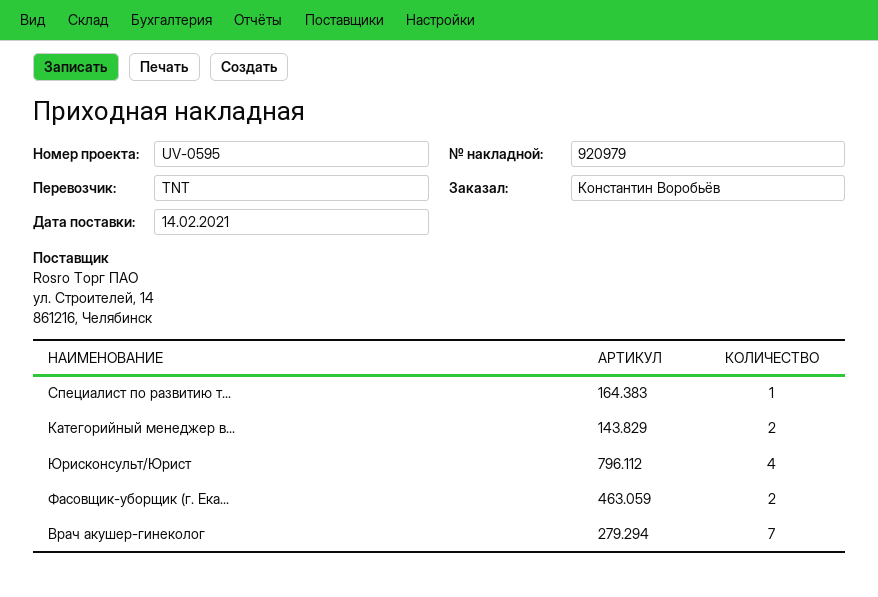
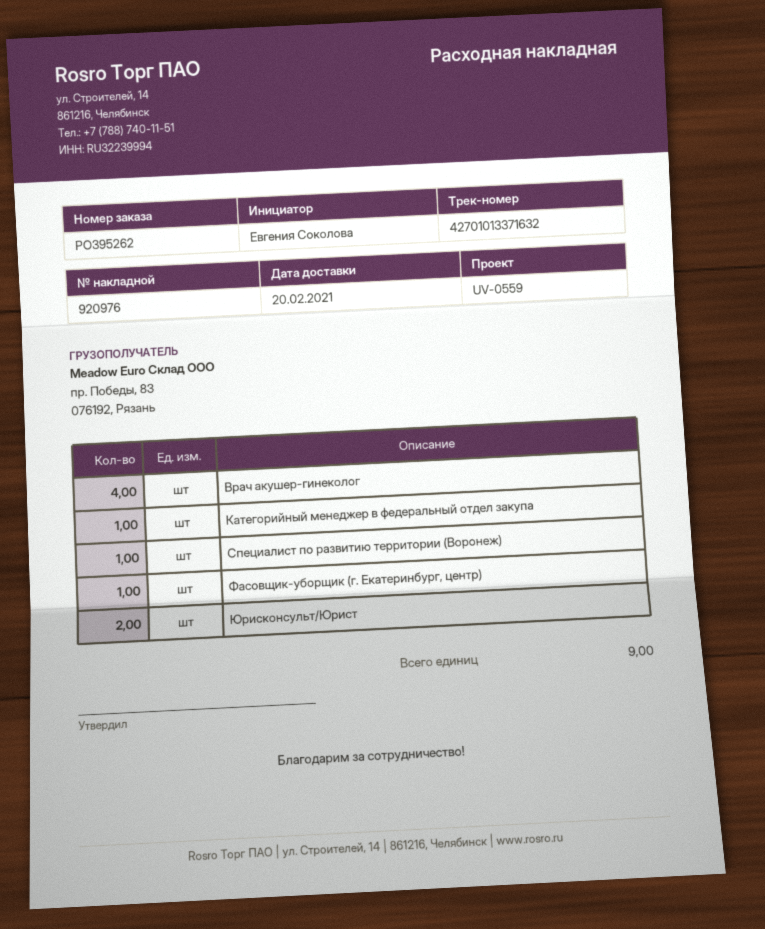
delivery note number: 920979 -> 920976
delivery date: 2021-02-14 -> 2021-02-20
reference: UV-0595 -> UV-0559
ordered by: Константин Воробьёв -> Евгения Соколова
Категорийный менеджер в...: 2 -> 1
Юрисконсульт/Юрист: 4 -> 2
Фасовщик-уборщик (г. Ека...: 2 -> 1
Врач акушер-гинеколог: 7 -> 4

